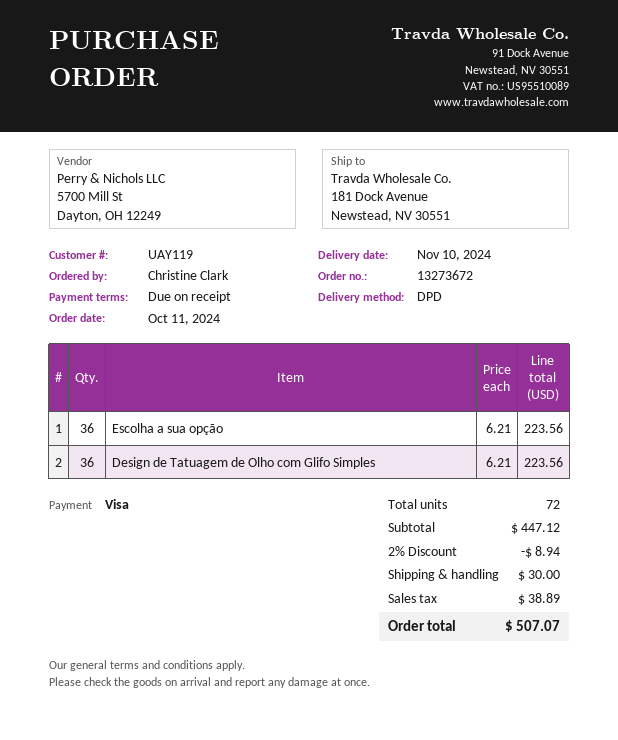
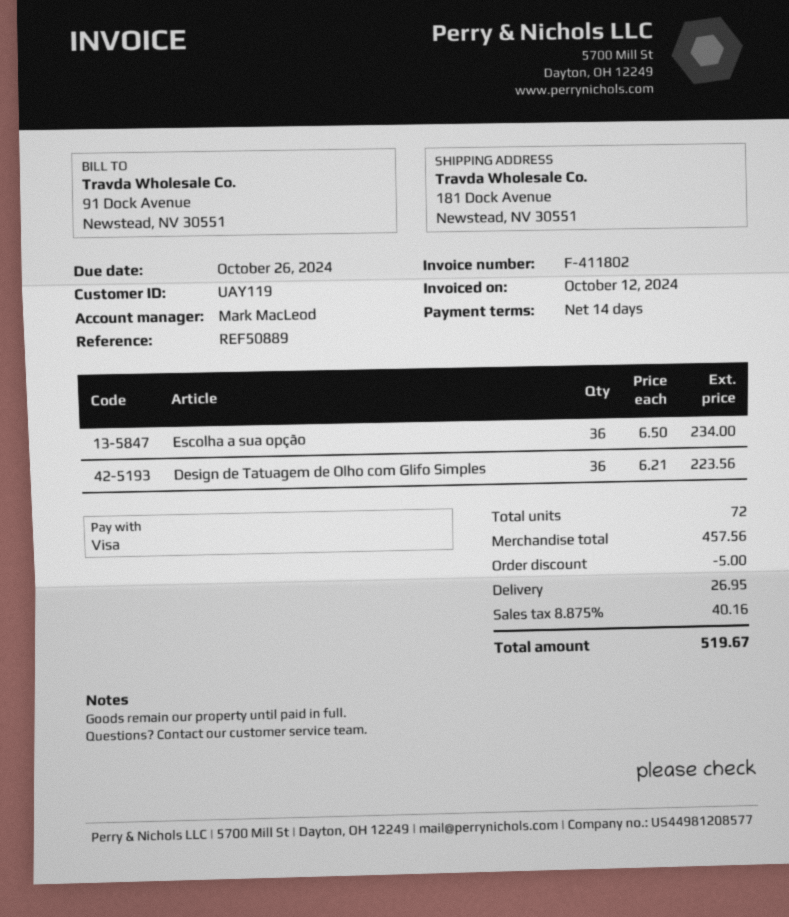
payment terms: on receipt -> 14 days
Escolha a sua opção: 36 x 6.21 = 223.56 -> 36 x 6.50 = 234.00
subtotal: 447.12 -> 457.56
discount: 8.94 -> 5.00
shipping: 30.00 -> 26.95
tax: 38.89 -> 40.16
total: 507.07 -> 519.67

